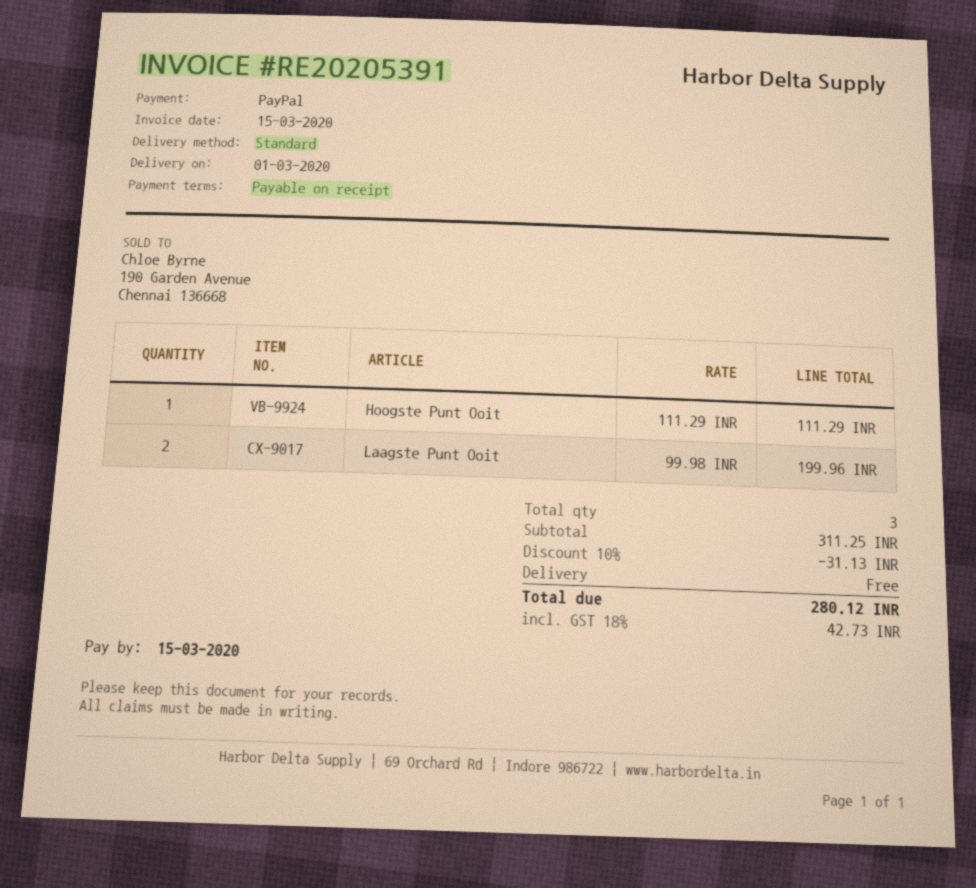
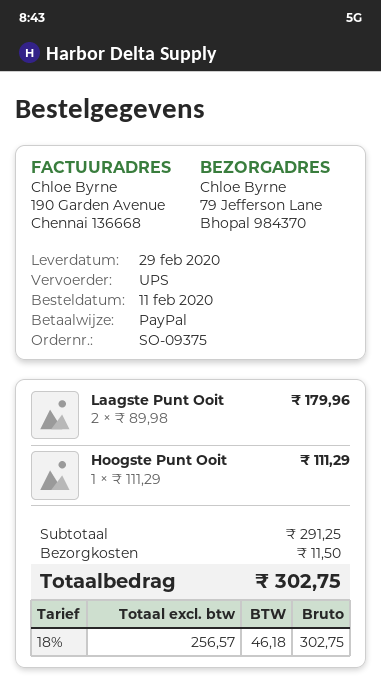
delivery date: 2020-03-01 -> 2020-02-29
shipping method: standard -> UPS
Laagste Punt Ooit: 2 x 99.98 = 199.96 -> 2 x 89.98 = 179.96
subtotal: 311.25 -> 291.25
discount: 10% = 31.13 -> none
shipping: 0.00 -> 11.50
tax: 18% = 42.73 -> 18% = 46.18
total: 280.12 -> 302.75

